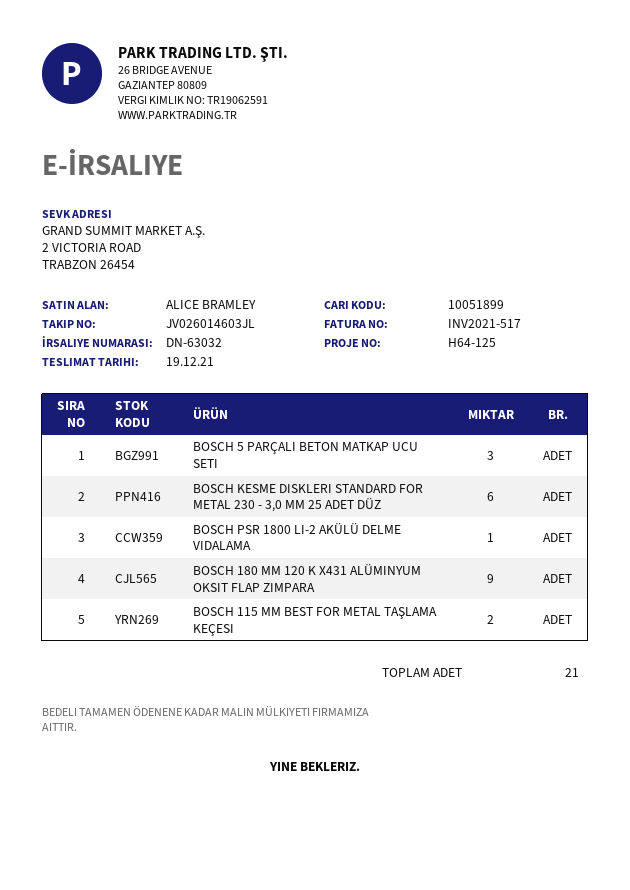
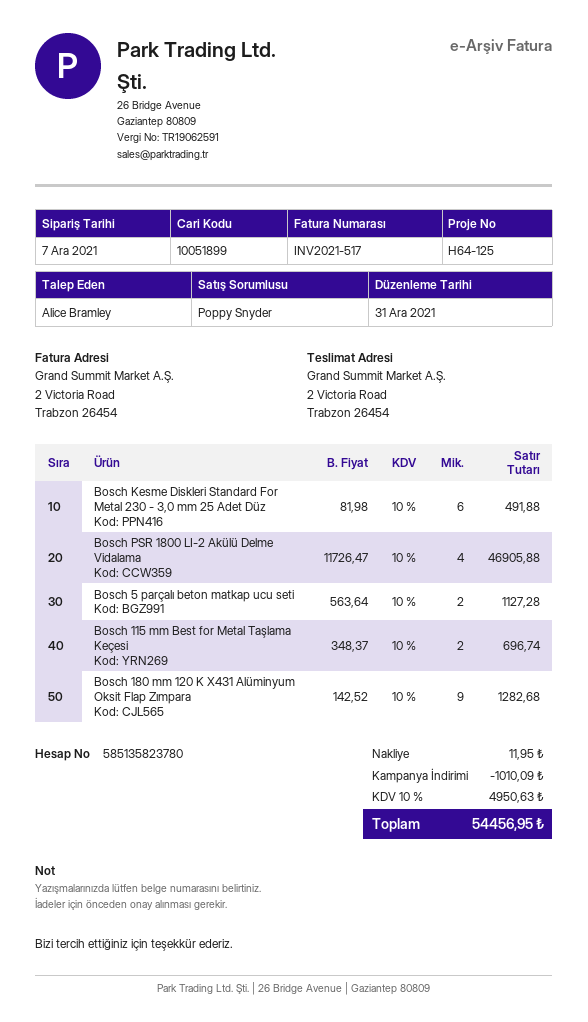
BOSCH 5 PARÇALI BETON MATKAP UCU SETI: 3 -> 2
BOSCH PSR 1800 LI-2 AKÜLÜ DELME VIDALAMA: 1 -> 4

